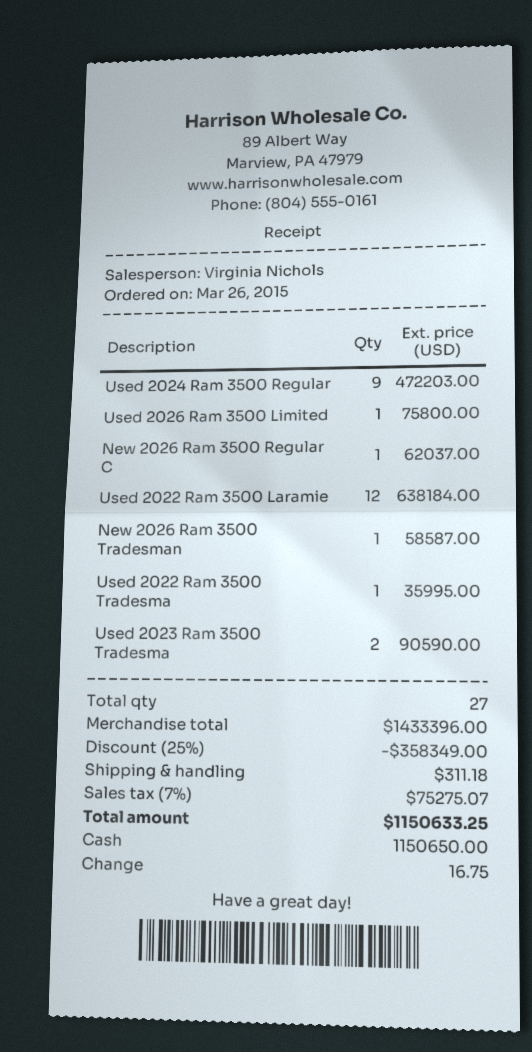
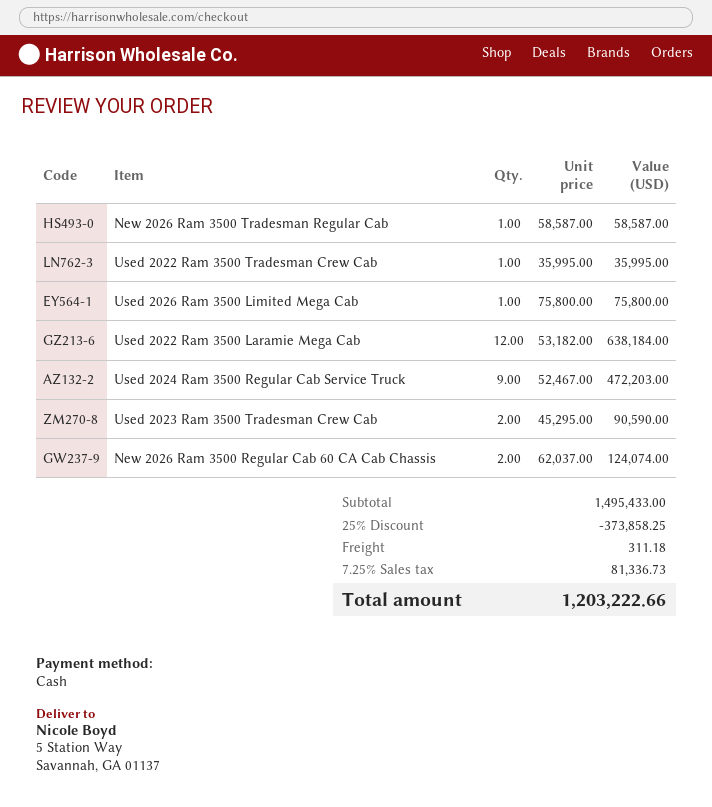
New 2026 Ram 3500 Regular C: 1 for 62037.00 -> 2 for 124074.00
subtotal: 1433396.00 -> 1495433.00
discount: 25% = 358349.00 -> 25% = 373858.25
tax: 7% = 75275.07 -> 7.25% = 81336.73
total: 1150633.25 -> 1203222.66

